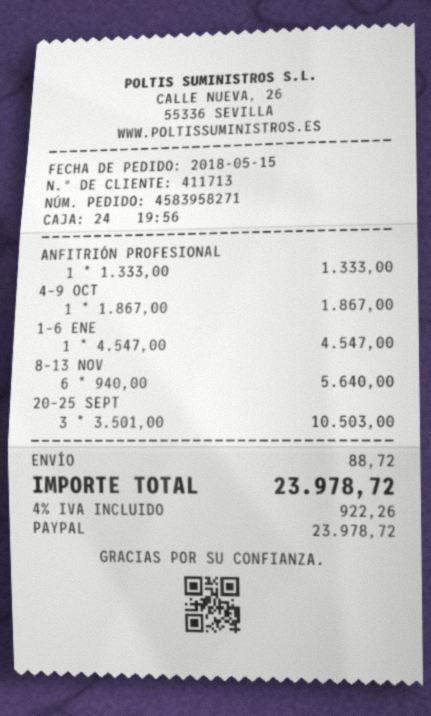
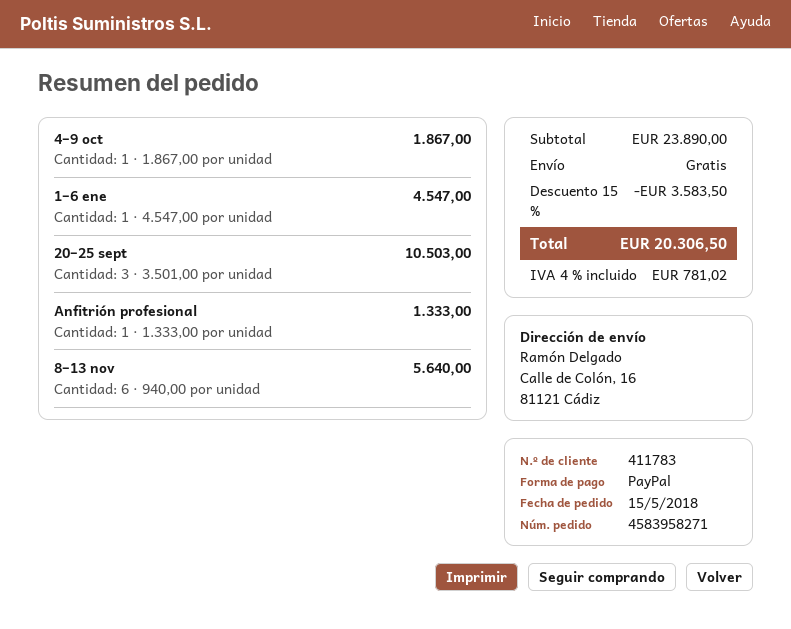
customer number: 411713 -> 411783
discount: none -> 15% = 3583.50
shipping: 88.72 -> 0.00
tax: 4% = 922.26 -> 4% = 781.02
total: 23978.72 -> 20306.50

